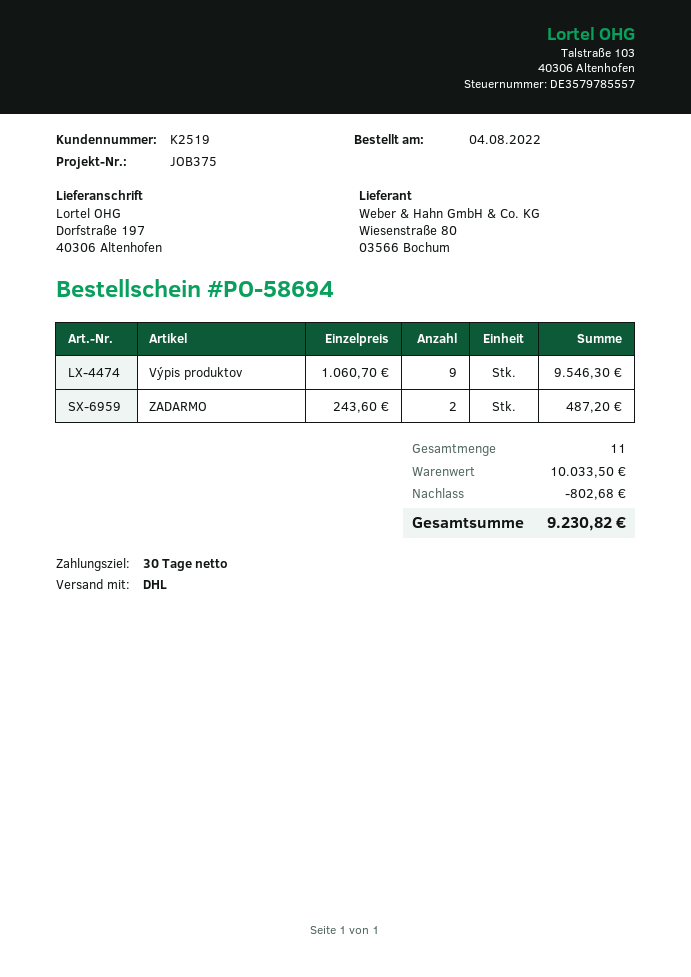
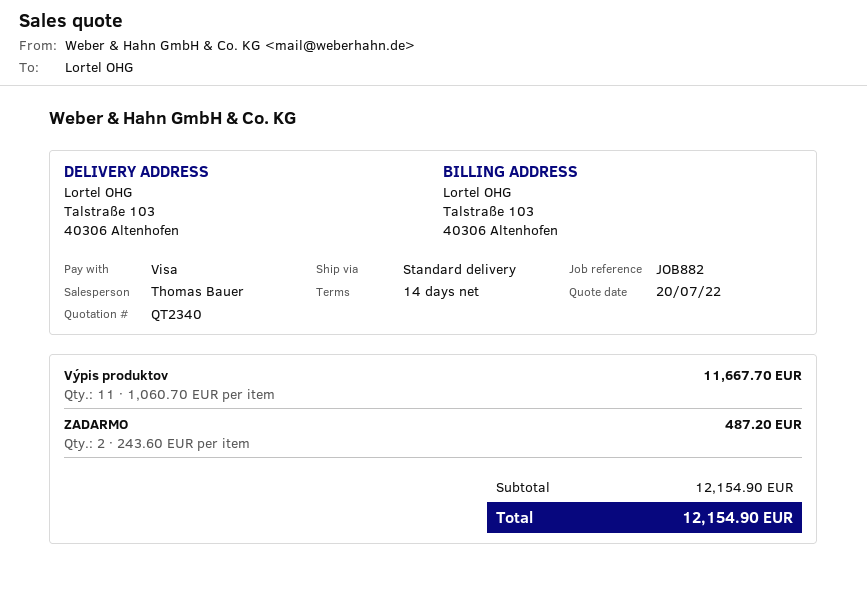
payment terms: 30 days -> 14 days
reference: JOB375 -> JOB882
shipping method: DHL -> standard
ship to: Dorfstraße 197, 40306 Altenhofen -> Talstraße 103, 40306 Altenhofen
Výpis produktov: 9 x 1060.70 = 9546.30 -> 11 x 1060.70 = 11667.70
subtotal: 10033.50 -> 12154.90
discount: 802.68 -> none
total: 9230.82 -> 12154.90

